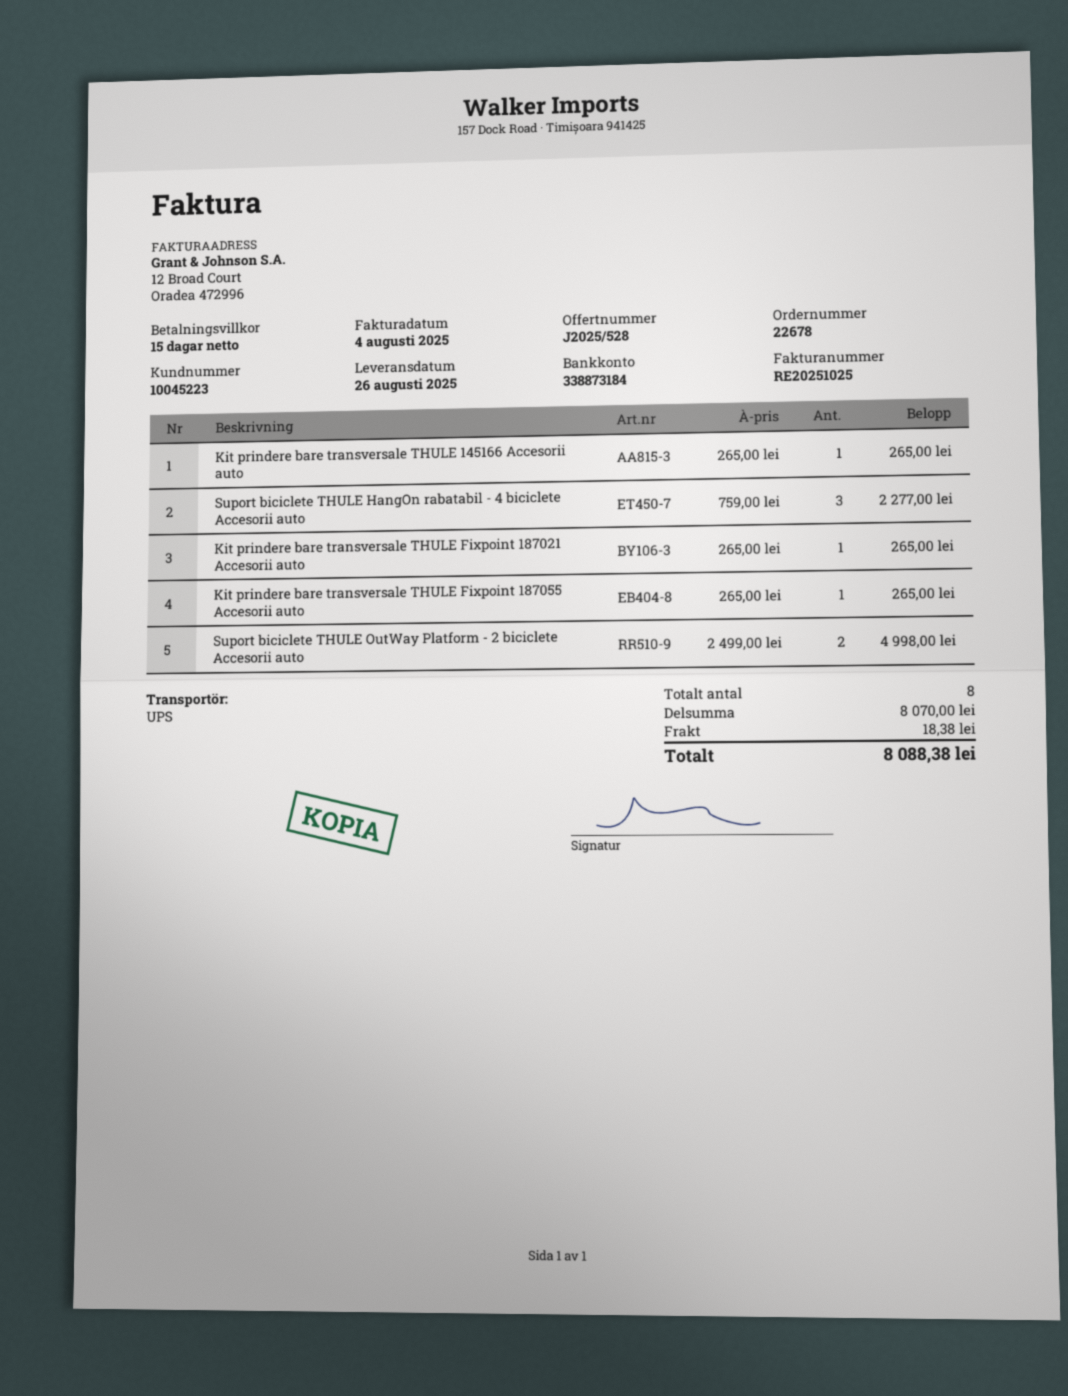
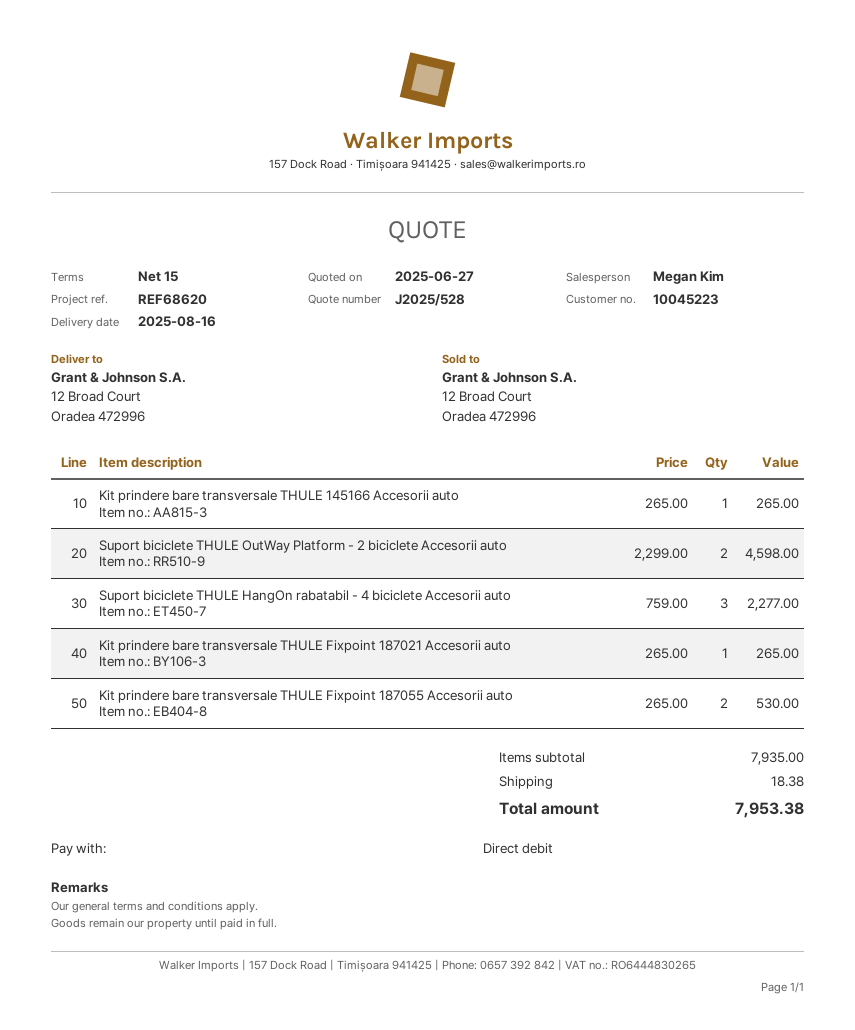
delivery date: 2025-08-26 -> 2025-08-16
Kit prindere bare transversale THULE Fixpoint 187055 Accesorii auto: 1 x 265.00 = 265.00 -> 2 x 265.00 = 530.00
Suport biciclete THULE OutWay Platform - 2 biciclete Accesorii auto: 2 x 2499.00 = 4998.00 -> 2 x 2299.00 = 4598.00
subtotal: 8070.00 -> 7935.00
total: 8088.38 -> 7953.38

